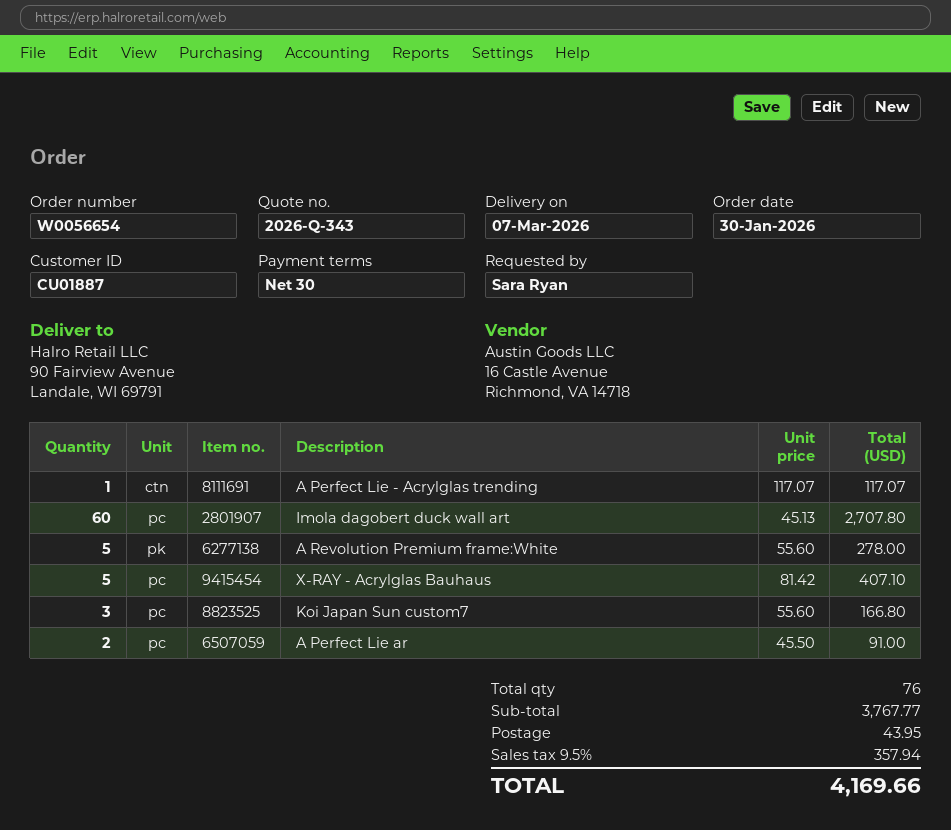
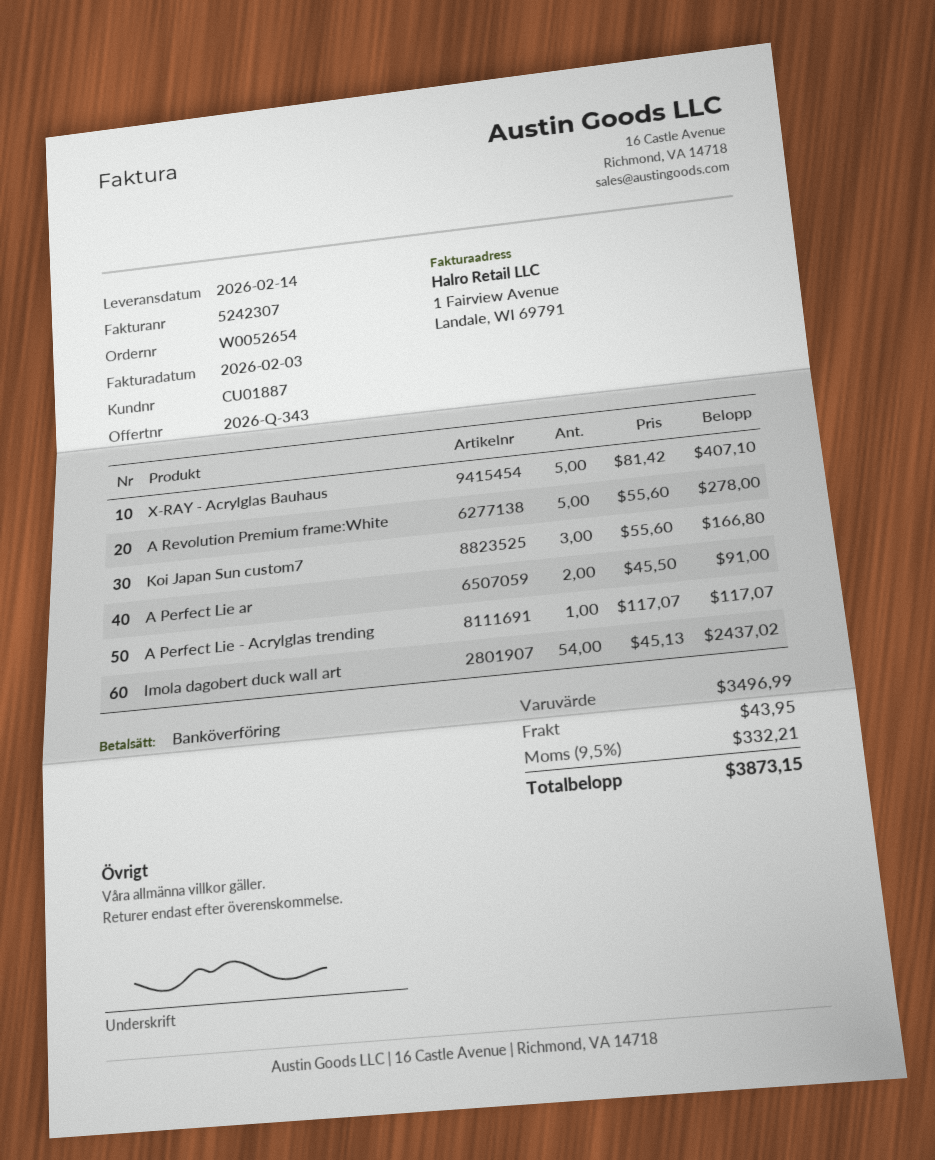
order number: W0056654 -> W0052654
delivery date: 2026-03-07 -> 2026-02-14
Imola dagobert duck wall art: 60 x 45.13 = 2707.80 -> 54 x 45.13 = 2437.02
subtotal: 3767.77 -> 3496.99
tax: 9.5% = 357.94 -> 9.5% = 332.21
total: 4169.66 -> 3873.15

